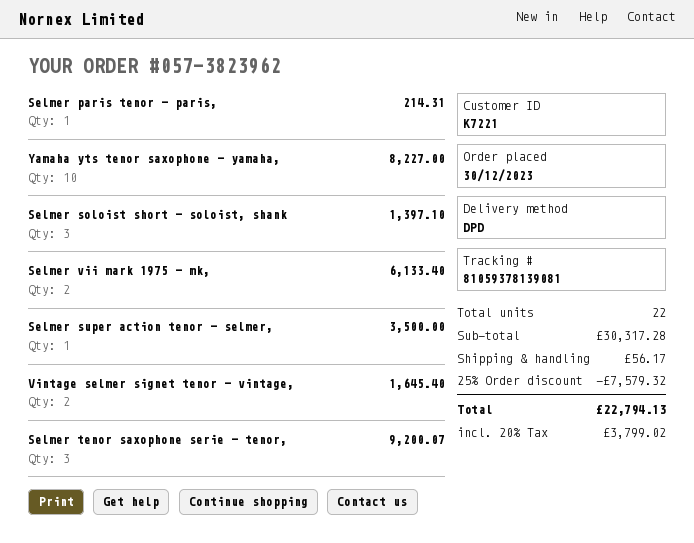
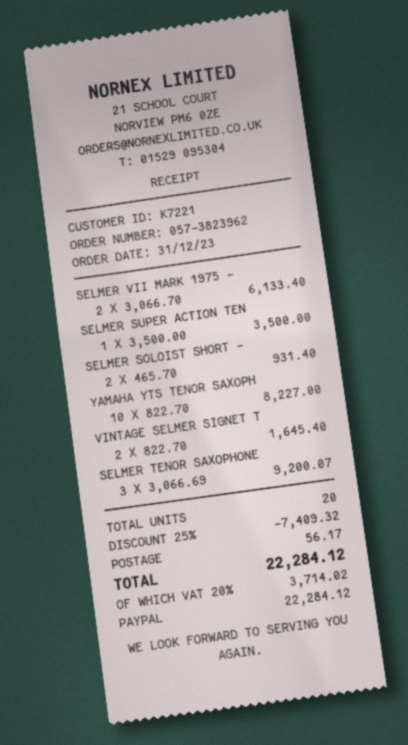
order date: 2023-12-30 -> 2023-12-31
Selmer paris tenor - paris,: 1 for 214.31 -> none
Selmer soloist short - soloist, shank: 3 for 1397.10 -> 2 for 931.40
total quantity: 22 -> 20
discount: 25% = 7579.32 -> 25% = 7409.32
tax: 20% = 3799.02 -> 20% = 3714.02
total: 22794.13 -> 22284.12

